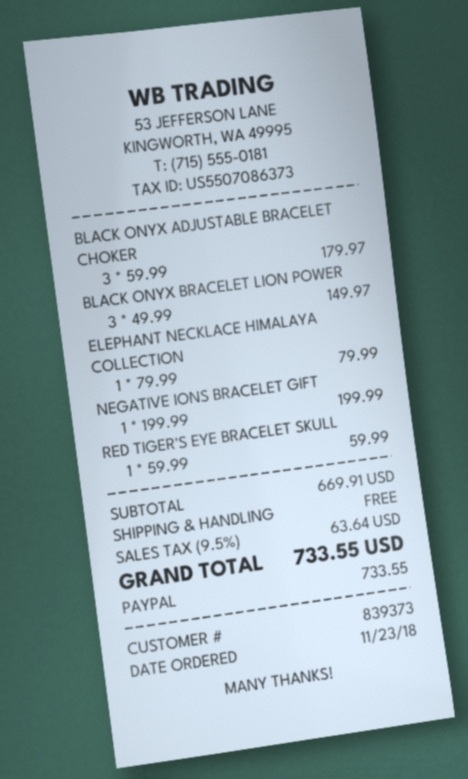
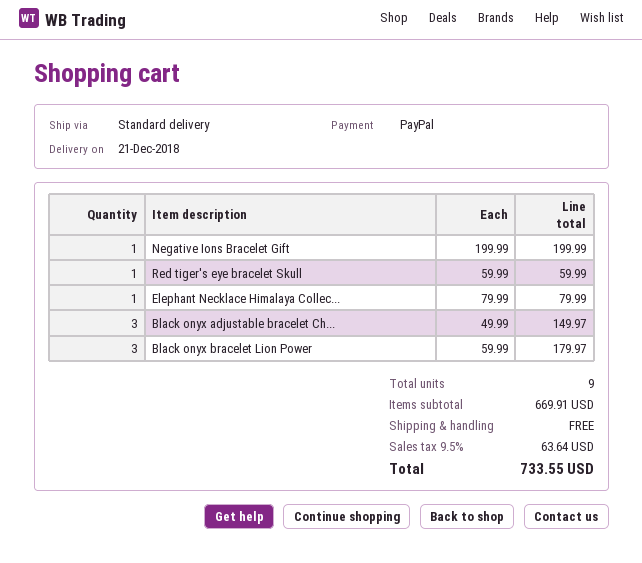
BLACK ONYX ADJUSTABLE BRACELET CHOKER: 3 x 59.99 = 179.97 -> 3 x 49.99 = 149.97
BLACK ONYX BRACELET LION POWER: 3 x 49.99 = 149.97 -> 3 x 59.99 = 179.97

